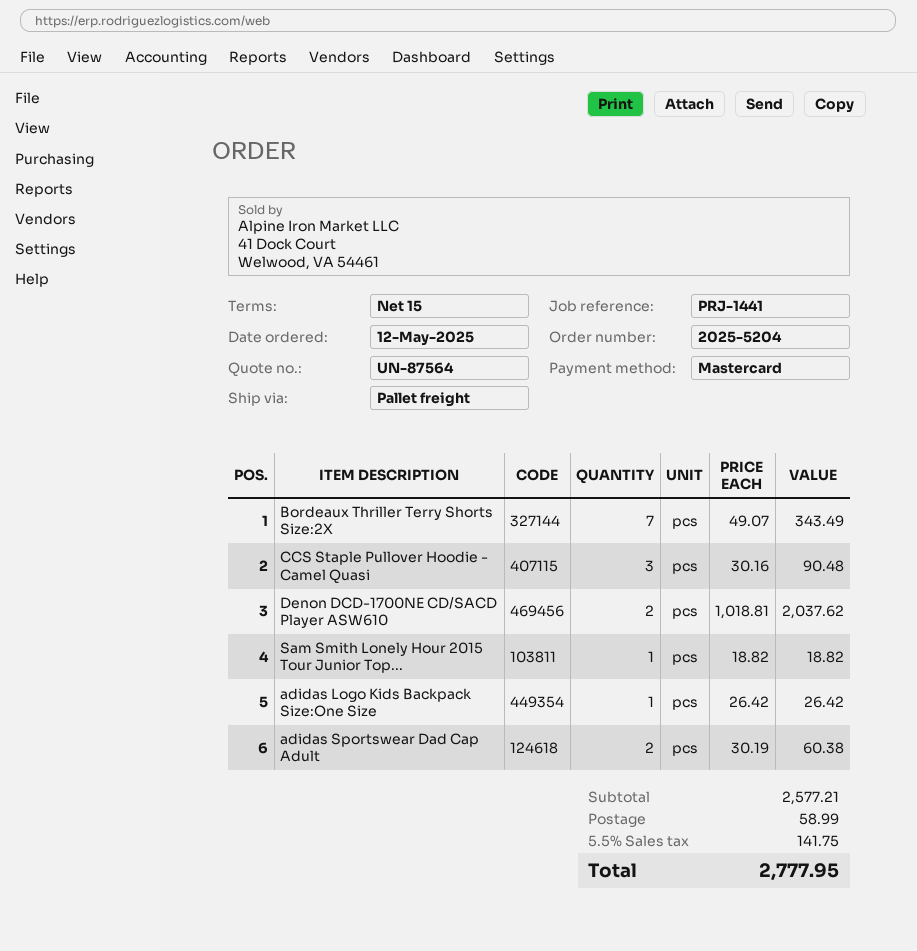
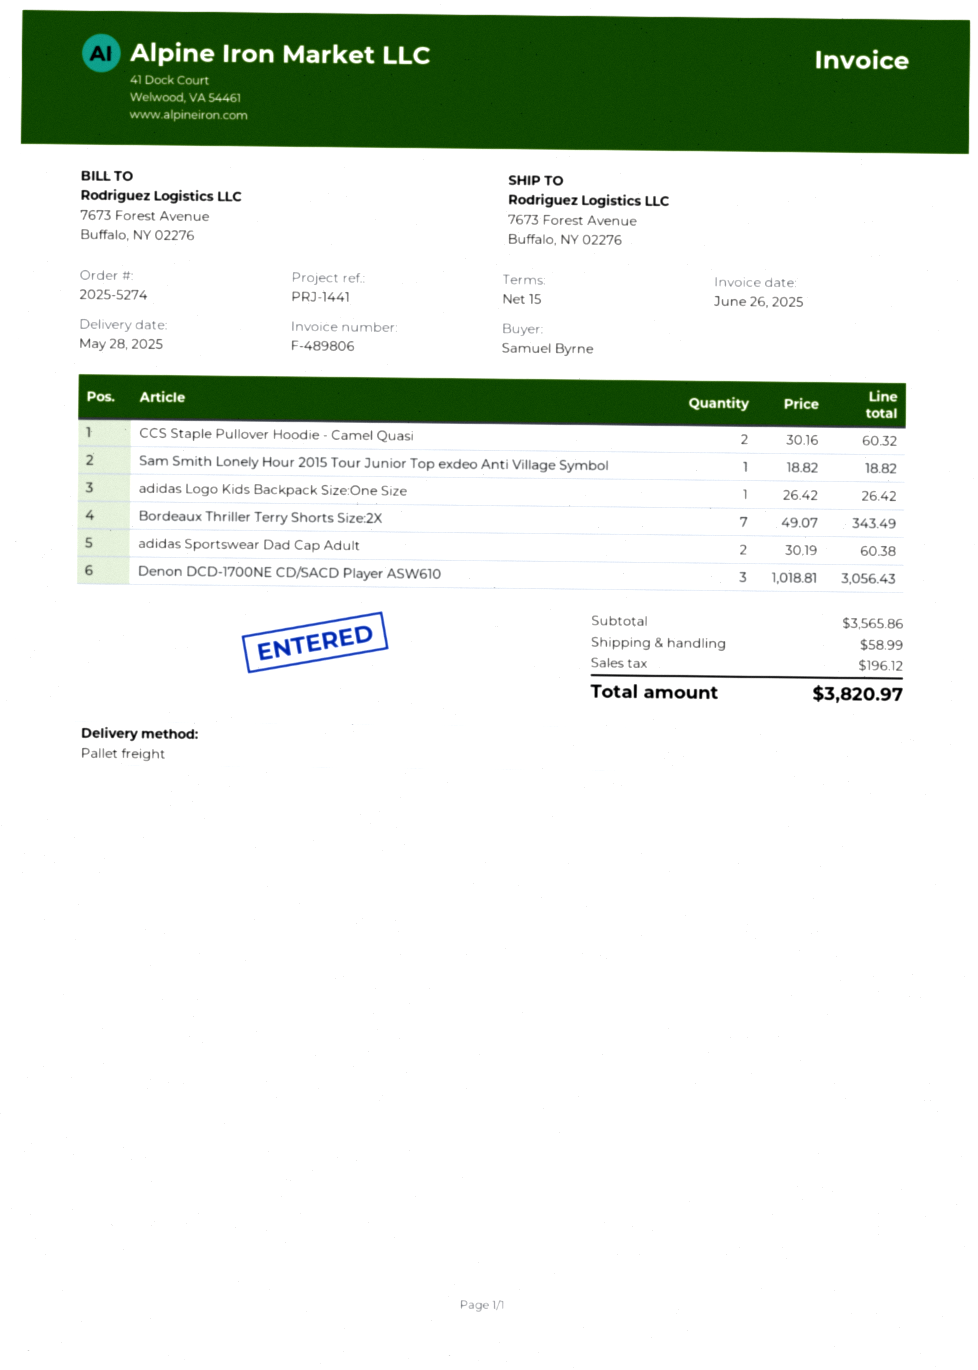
order number: 2025-5204 -> 2025-5274
CCS Staple Pullover Hoodie - Camel Quasi: 3 x 30.16 = 90.48 -> 2 x 30.16 = 60.32
Denon DCD-1700NE CD/SACD Player ASW610: 2 x 1018.81 = 2037.62 -> 3 x 1018.81 = 3056.43
subtotal: 2577.21 -> 3565.86
tax: 141.75 -> 196.12
total: 2777.95 -> 3820.97

